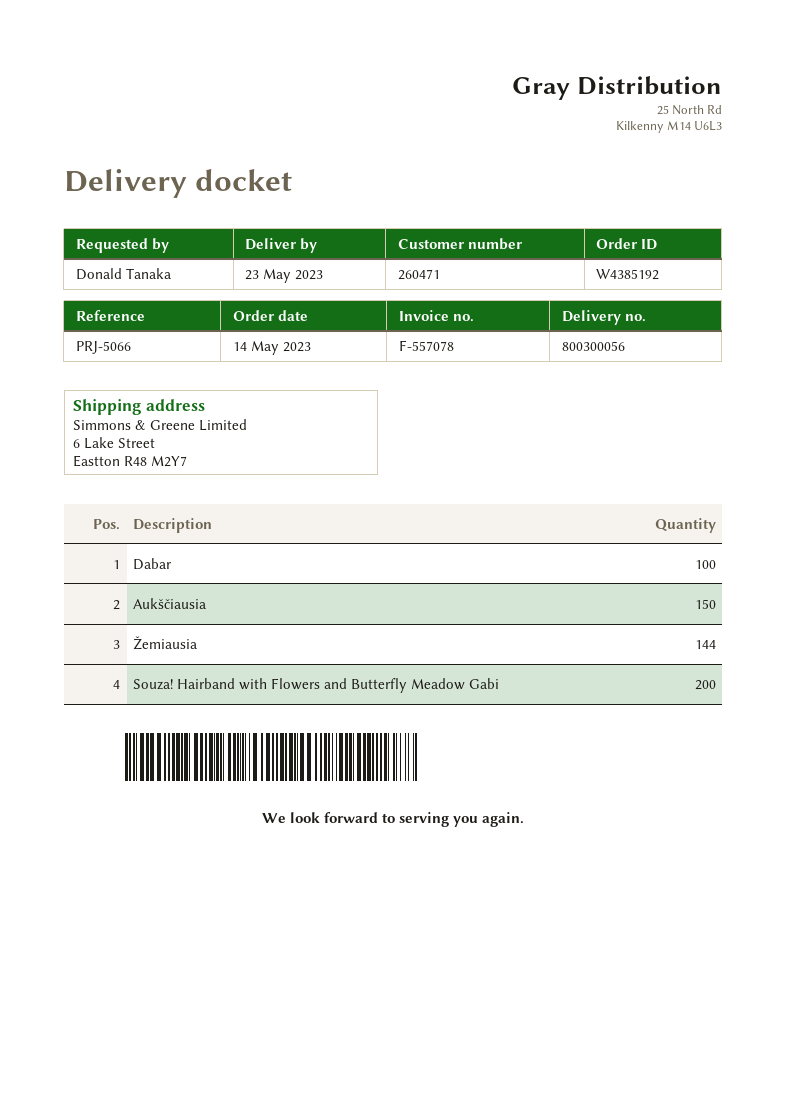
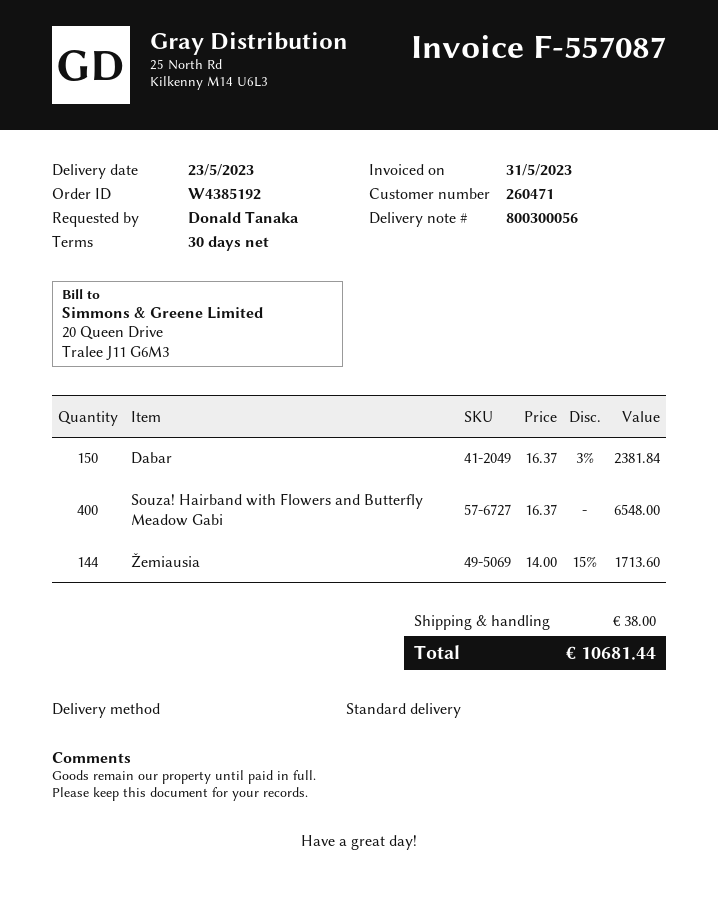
invoice number: F-557078 -> F-557087
Dabar: 100 -> 150
Aukščiausia: 150 -> none
Souza! Hairband with Flowers and Butterfly Meadow Gabi: 200 -> 400

